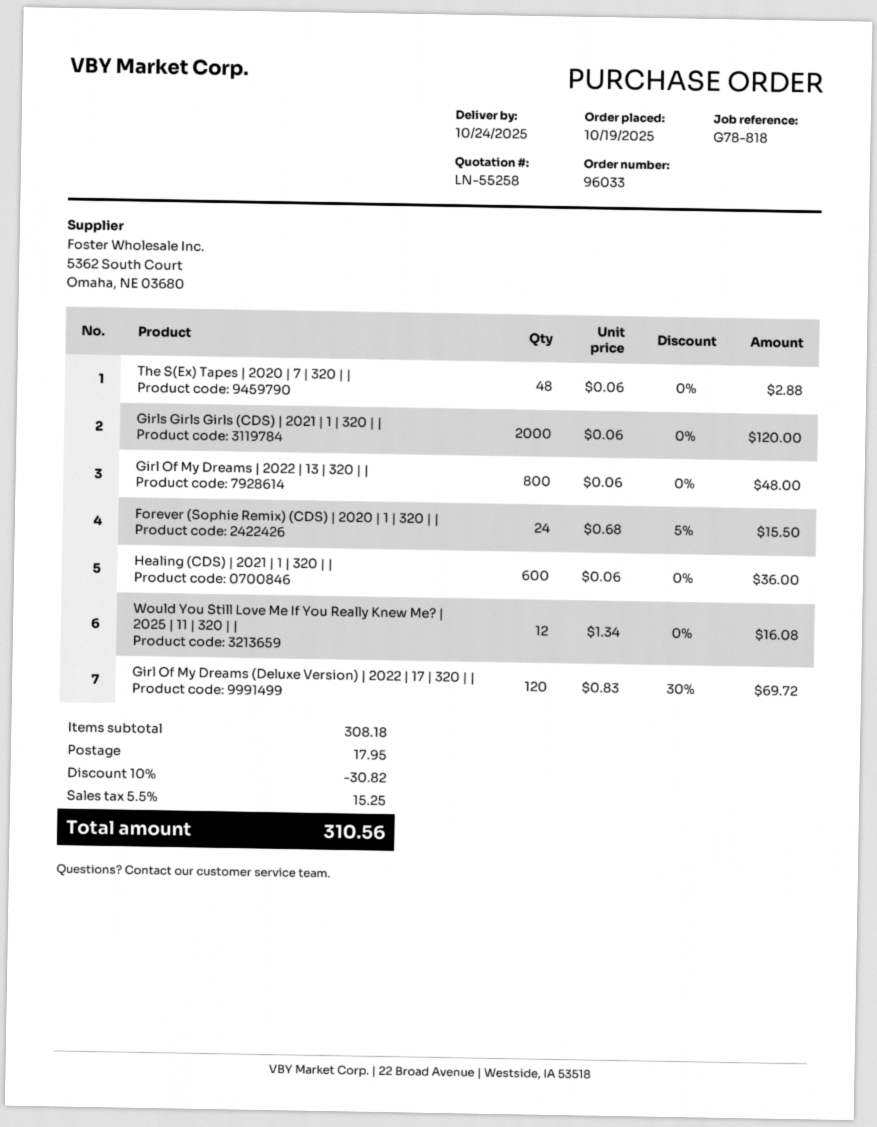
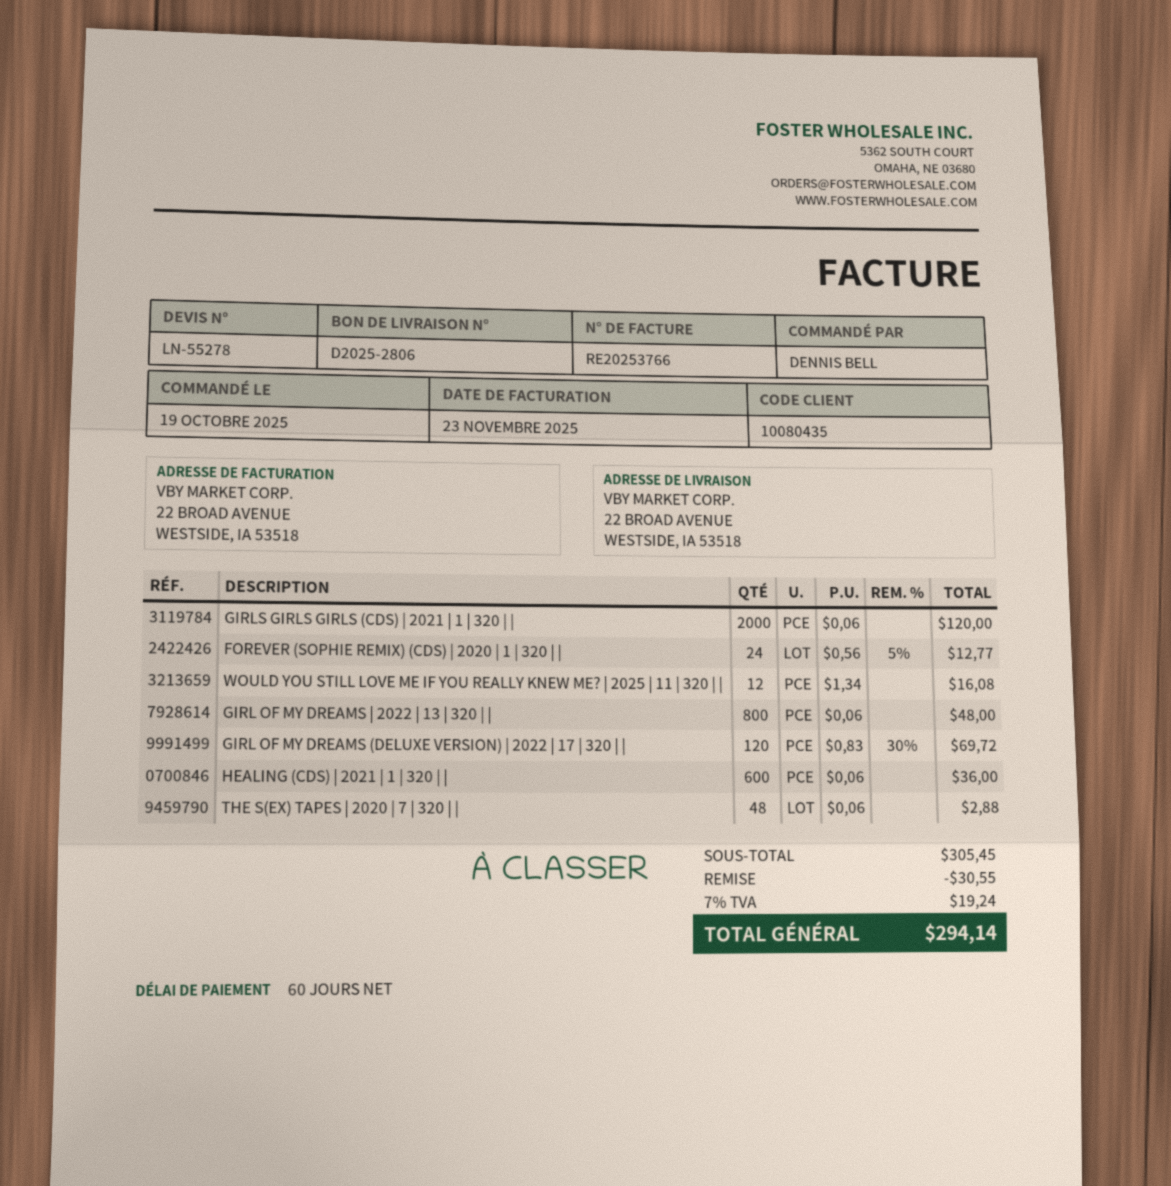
quote number: LN-55258 -> LN-55278
Forever (Sophie Remix) (CDS) | 2020 | 1 | 320 | |: 24 x 0.68 - 5% = 15.50 -> 24 x 0.56 - 5% = 12.77
subtotal: 308.18 -> 305.45
discount: 30.82 -> 30.55
shipping: 17.95 -> none
tax: 5.5% = 15.25 -> 7% = 19.24
total: 310.56 -> 294.14

